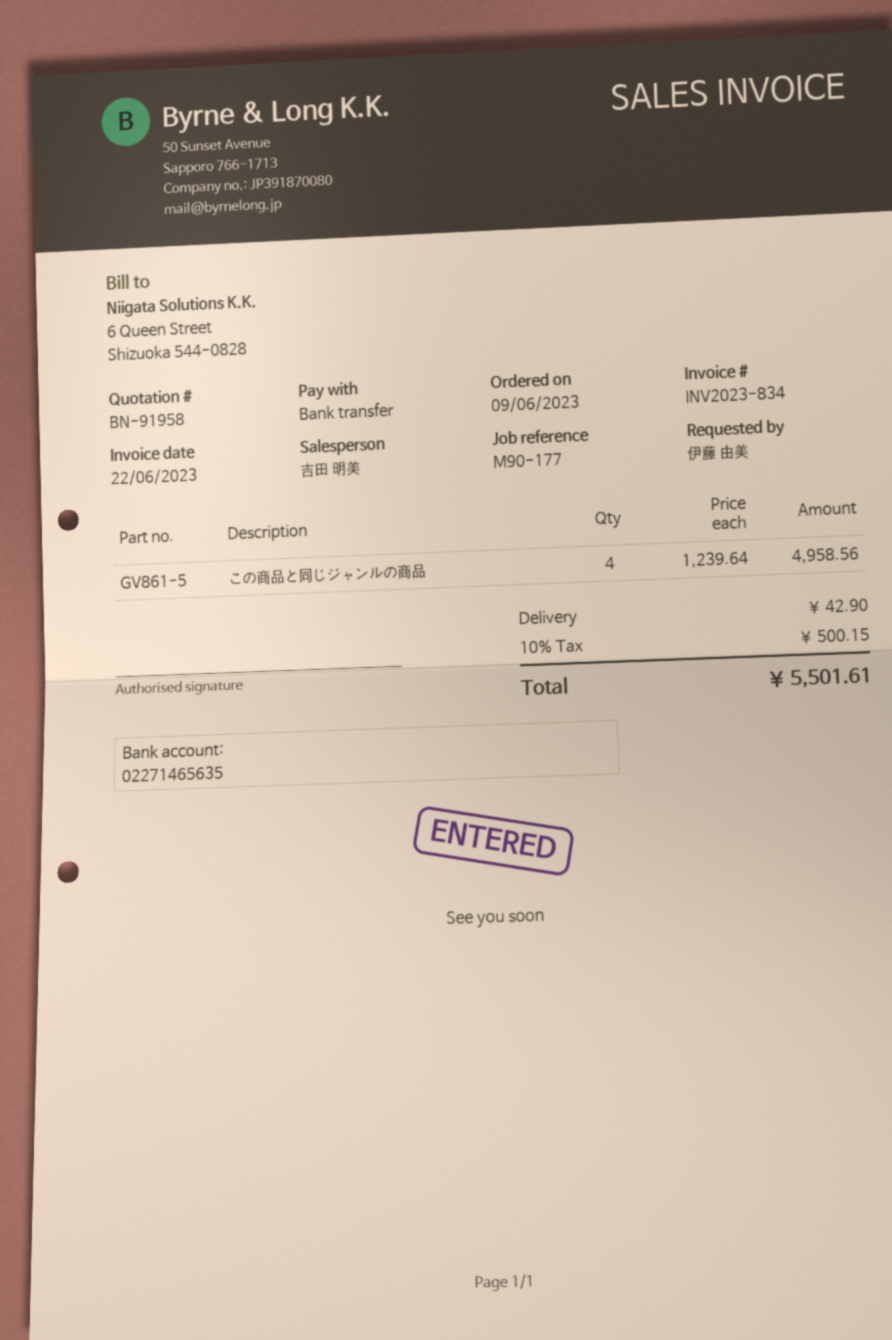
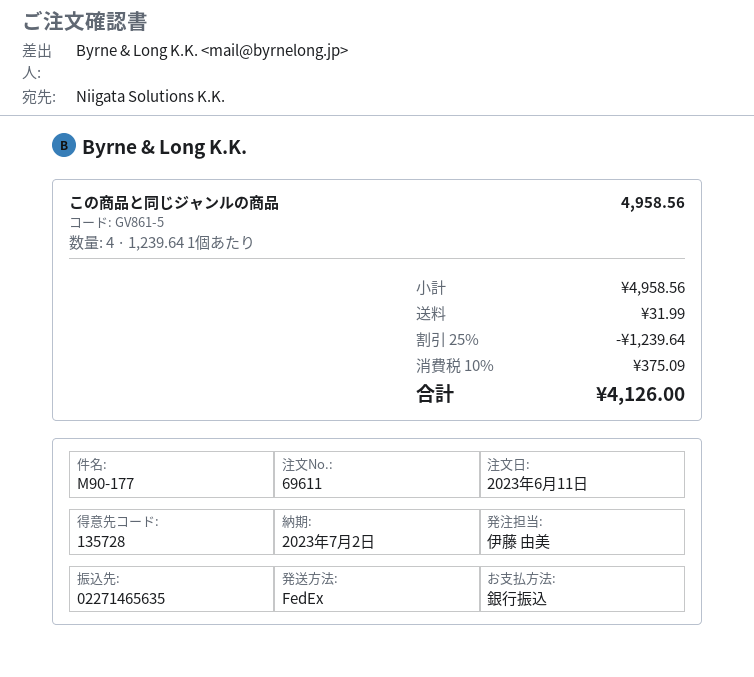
order date: 2023-06-09 -> 2023-06-11
discount: none -> 25% = 1239.64
shipping: 42.90 -> 31.99
tax: 10% = 500.15 -> 10% = 375.09
total: 5501.61 -> 4126.00

